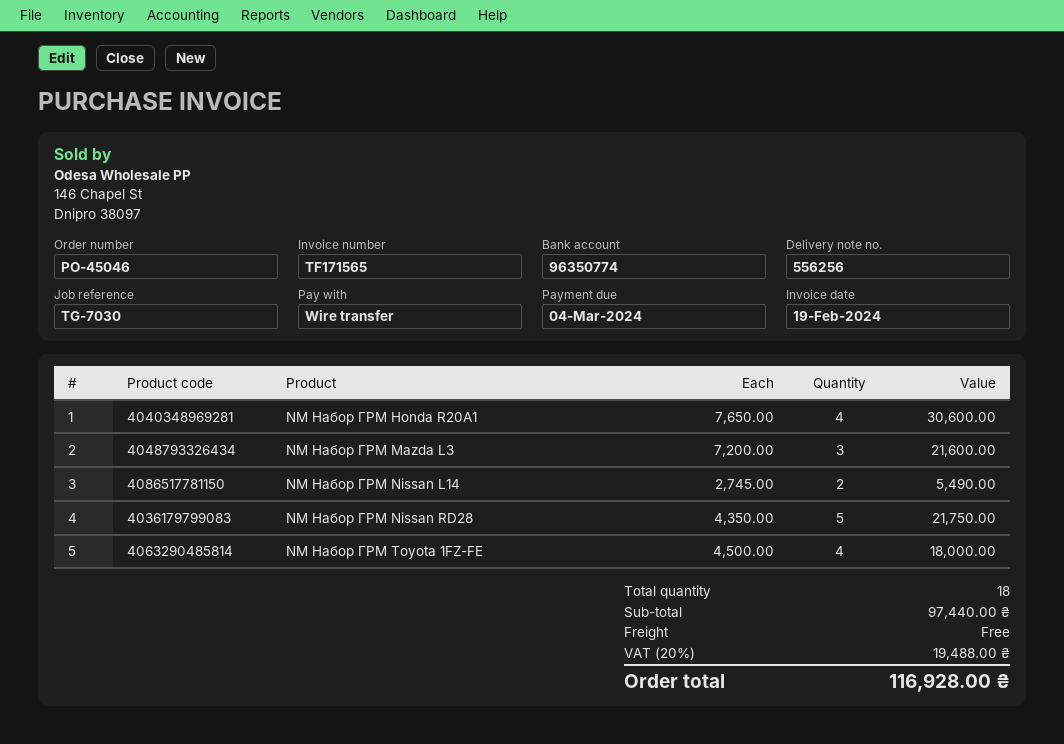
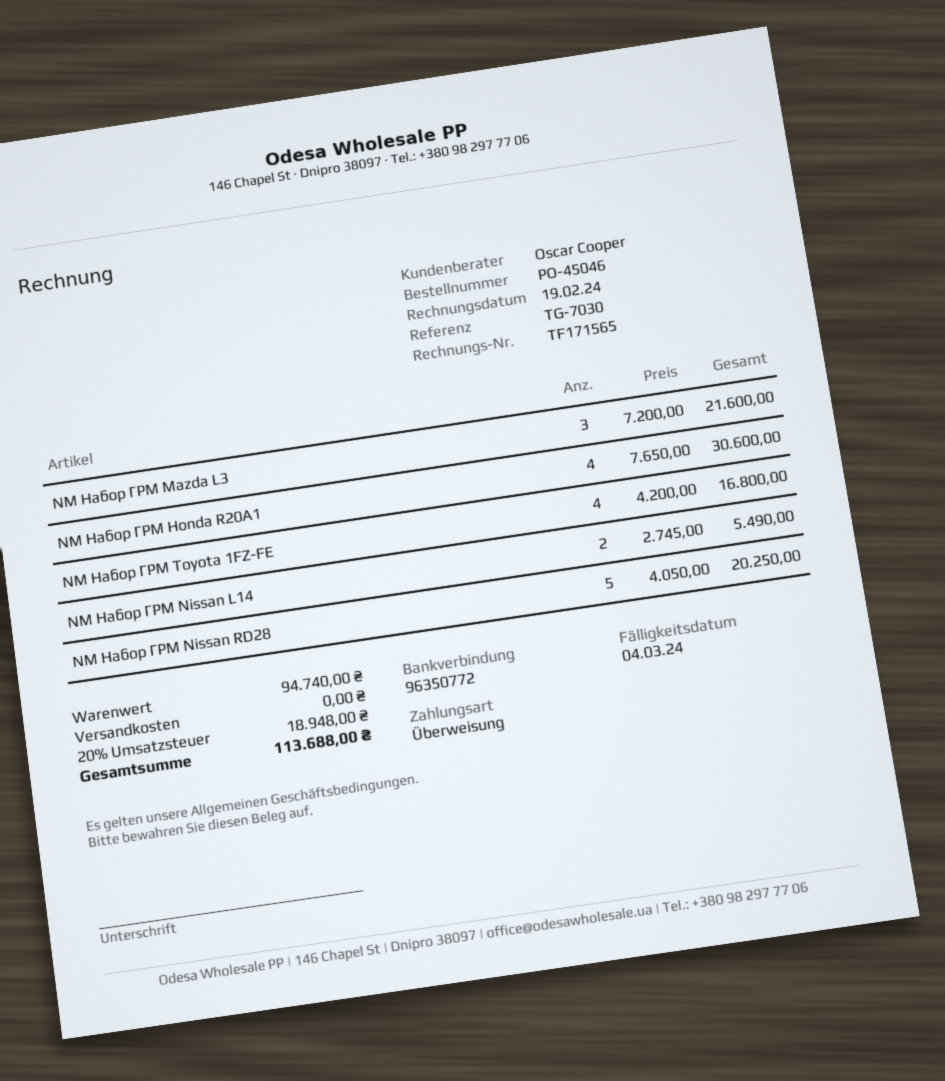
bank account: 96350774 -> 96350772
NM Набор ГРМ Nissan RD28: 5 x 4350.00 = 21750.00 -> 5 x 4050.00 = 20250.00
NM Набор ГРМ Toyota 1FZ-FE: 4 x 4500.00 = 18000.00 -> 4 x 4200.00 = 16800.00
subtotal: 97440.00 -> 94740.00
tax: 20% = 19488.00 -> 20% = 18948.00
total: 116928.00 -> 113688.00

